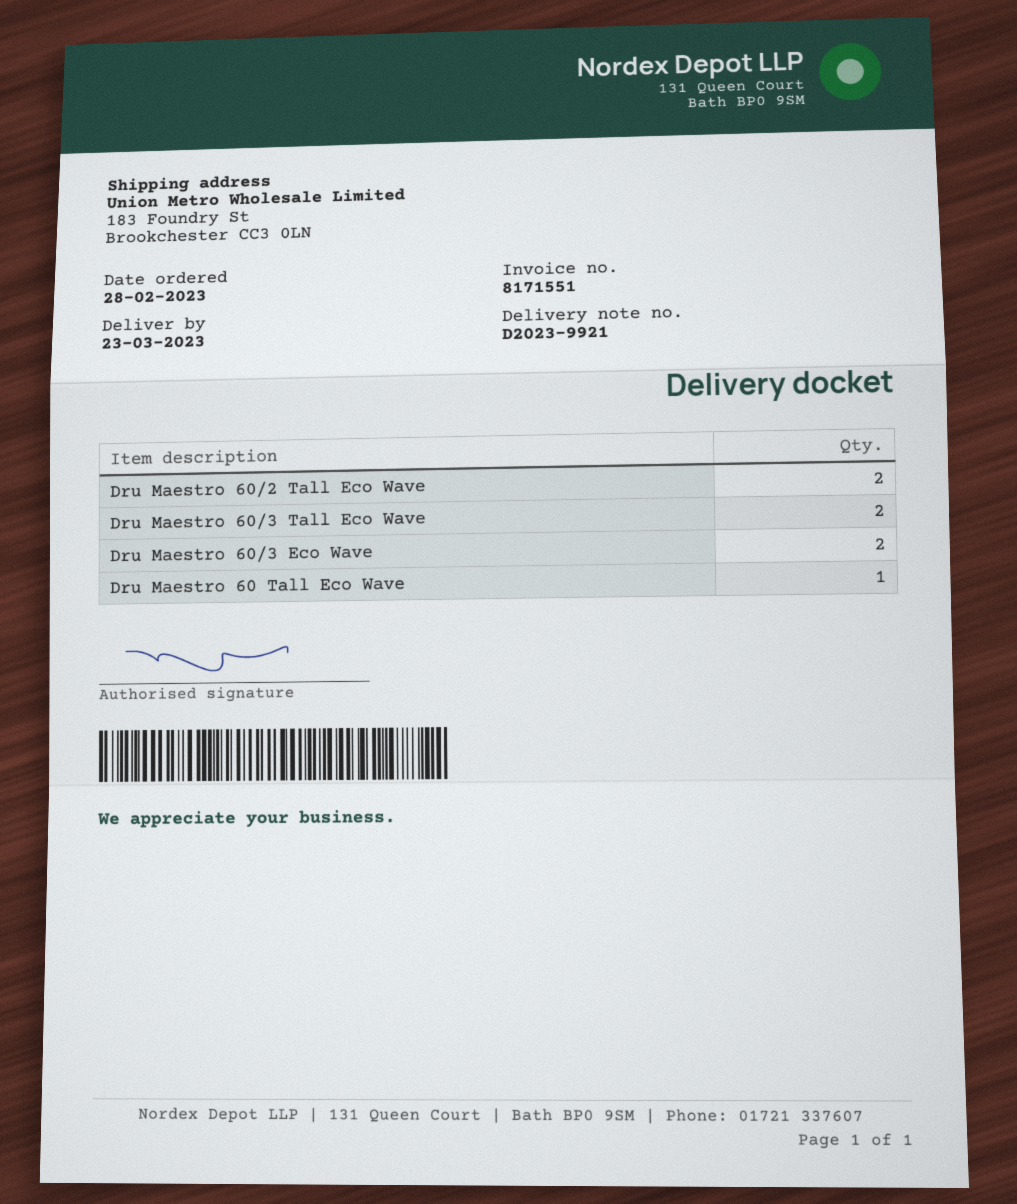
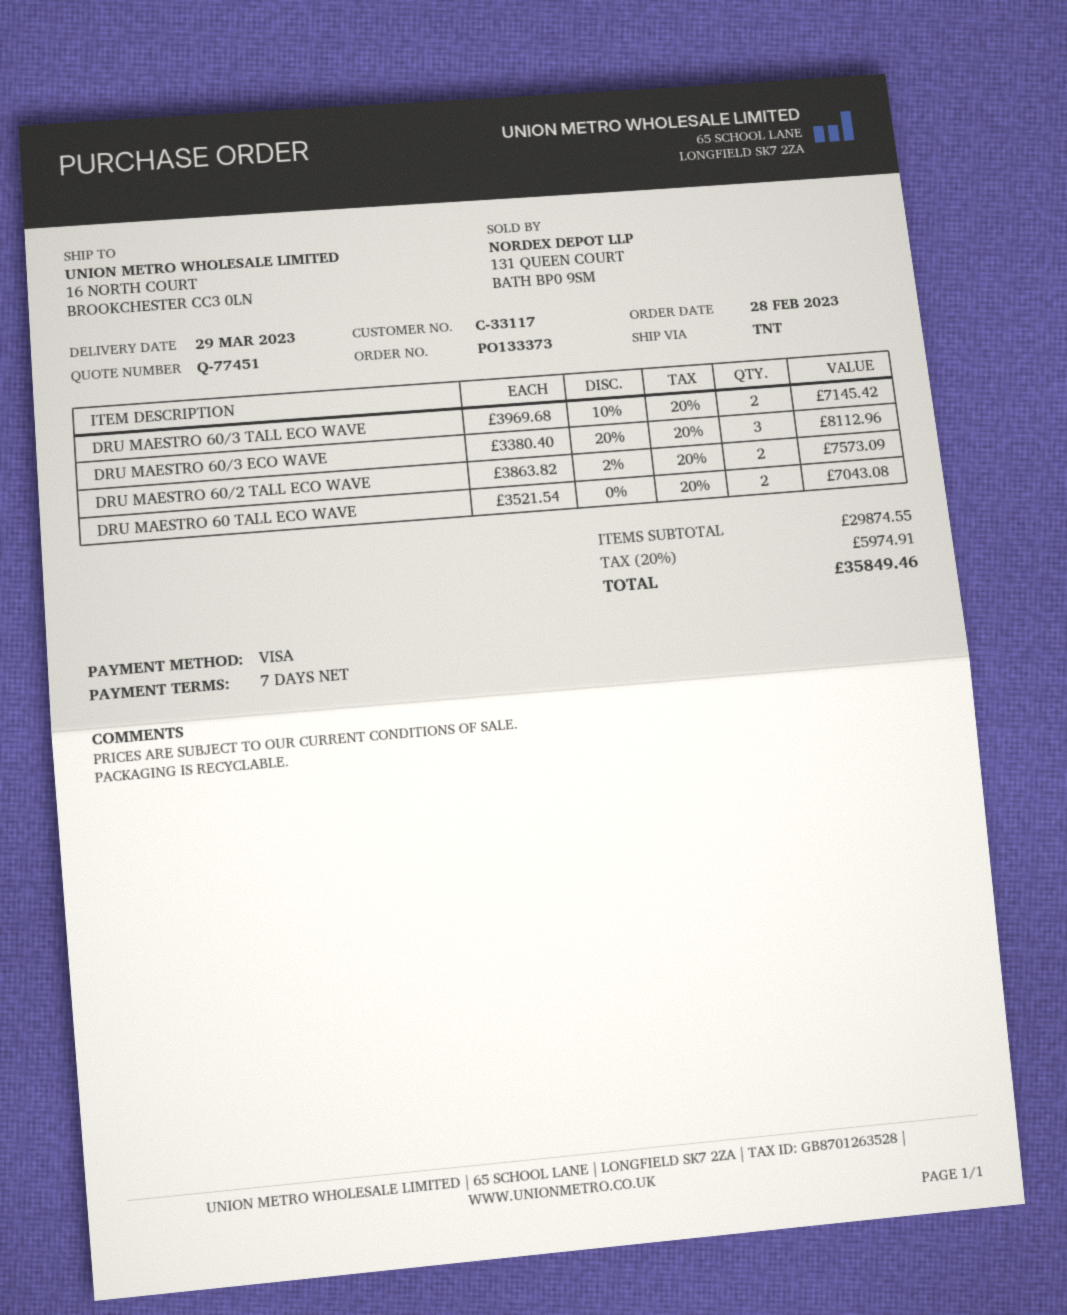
delivery date: 2023-03-23 -> 2023-03-29
ship to: 183 Foundry St, Brookchester CC3 0LN -> 16 NORTH COURT, BROOKCHESTER CC3 0LN
Dru Maestro 60/3 Eco Wave: 2 -> 3
Dru Maestro 60 Tall Eco Wave: 1 -> 2

